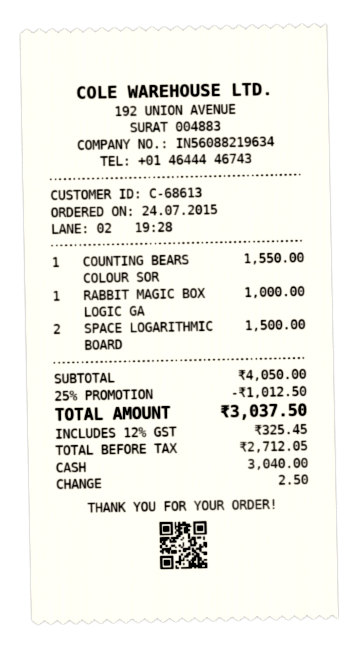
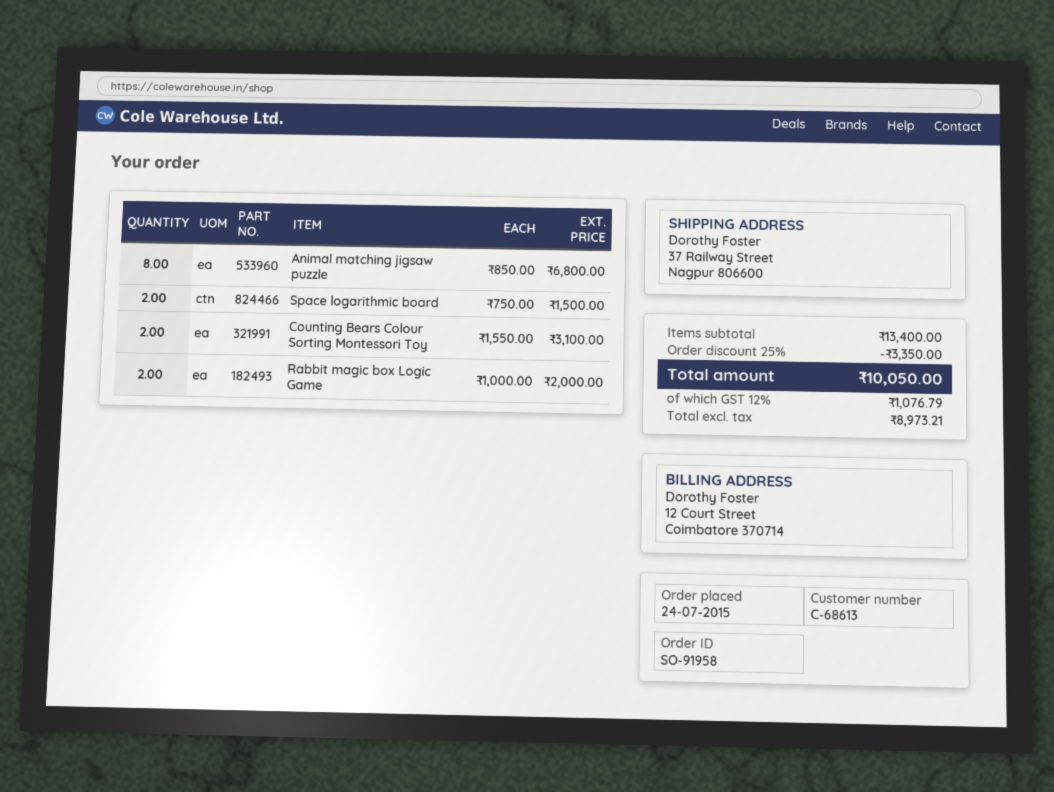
COUNTING BEARS COLOUR SOR: 1 for 1550.00 -> 2 for 3100.00
RABBIT MAGIC BOX LOGIC GA: 1 for 1000.00 -> 2 for 2000.00
Animal matching jigsaw puzzle: none -> 8 for 6800.00
subtotal: 4050.00 -> 13400.00
discount: 25% = 1012.50 -> 25% = 3350.00
net: 2712.05 -> 8973.21
tax: 12% = 325.45 -> 12% = 1076.79
total: 3037.50 -> 10050.00

